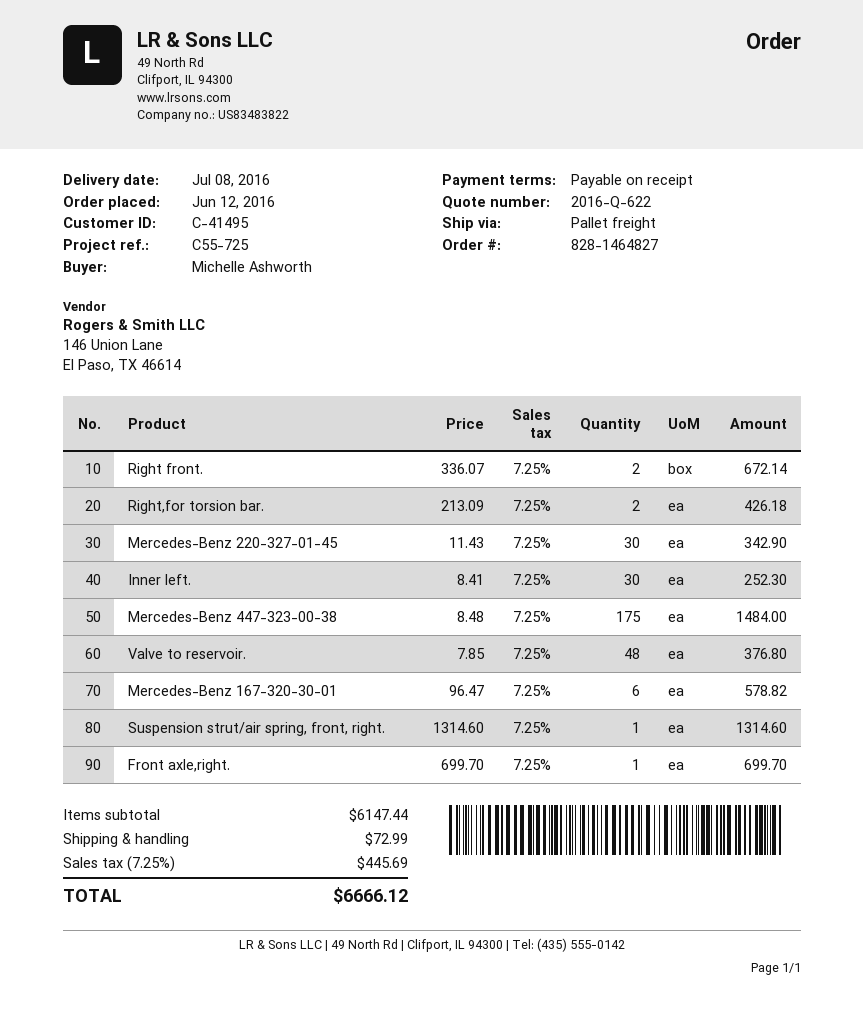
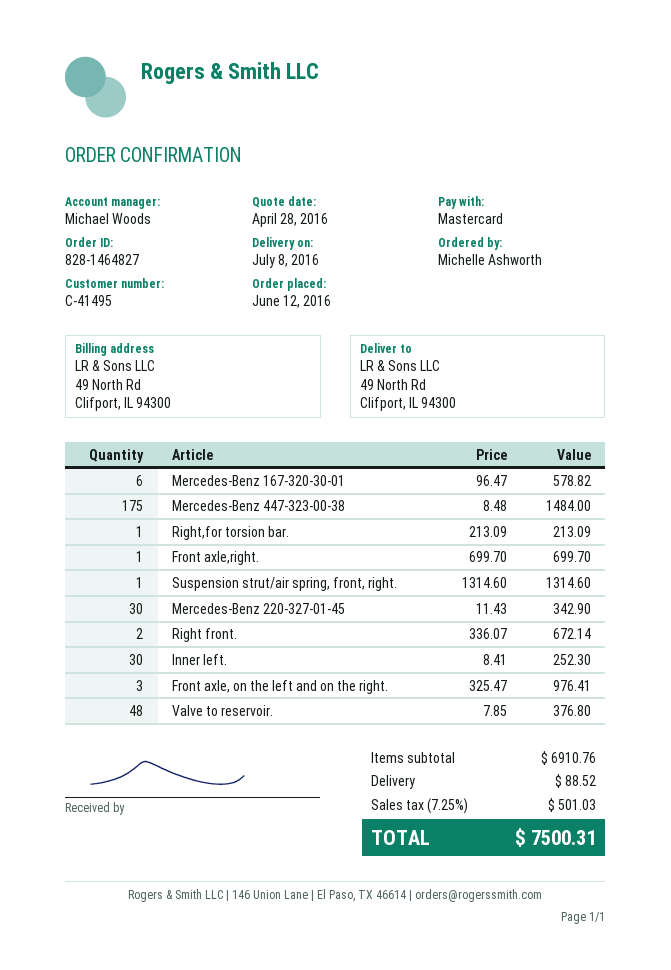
Right,for torsion bar.: 2 x 213.09 = 426.18 -> 1 x 213.09 = 213.09
Front axle, on the left and on the right.: none -> 3 x 325.47 = 976.41
subtotal: 6147.44 -> 6910.76
shipping: 72.99 -> 88.52
tax: 7.25% = 445.69 -> 7.25% = 501.03
total: 6666.12 -> 7500.31

